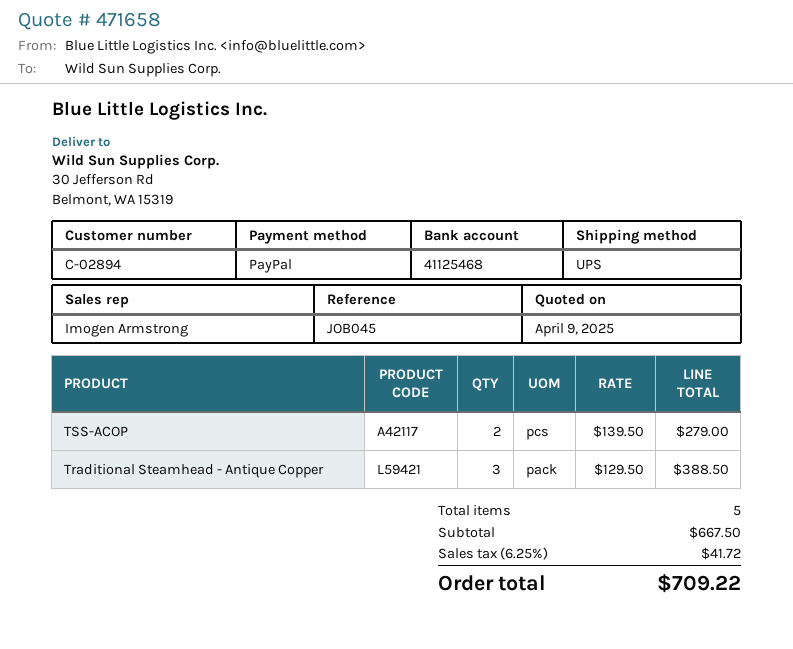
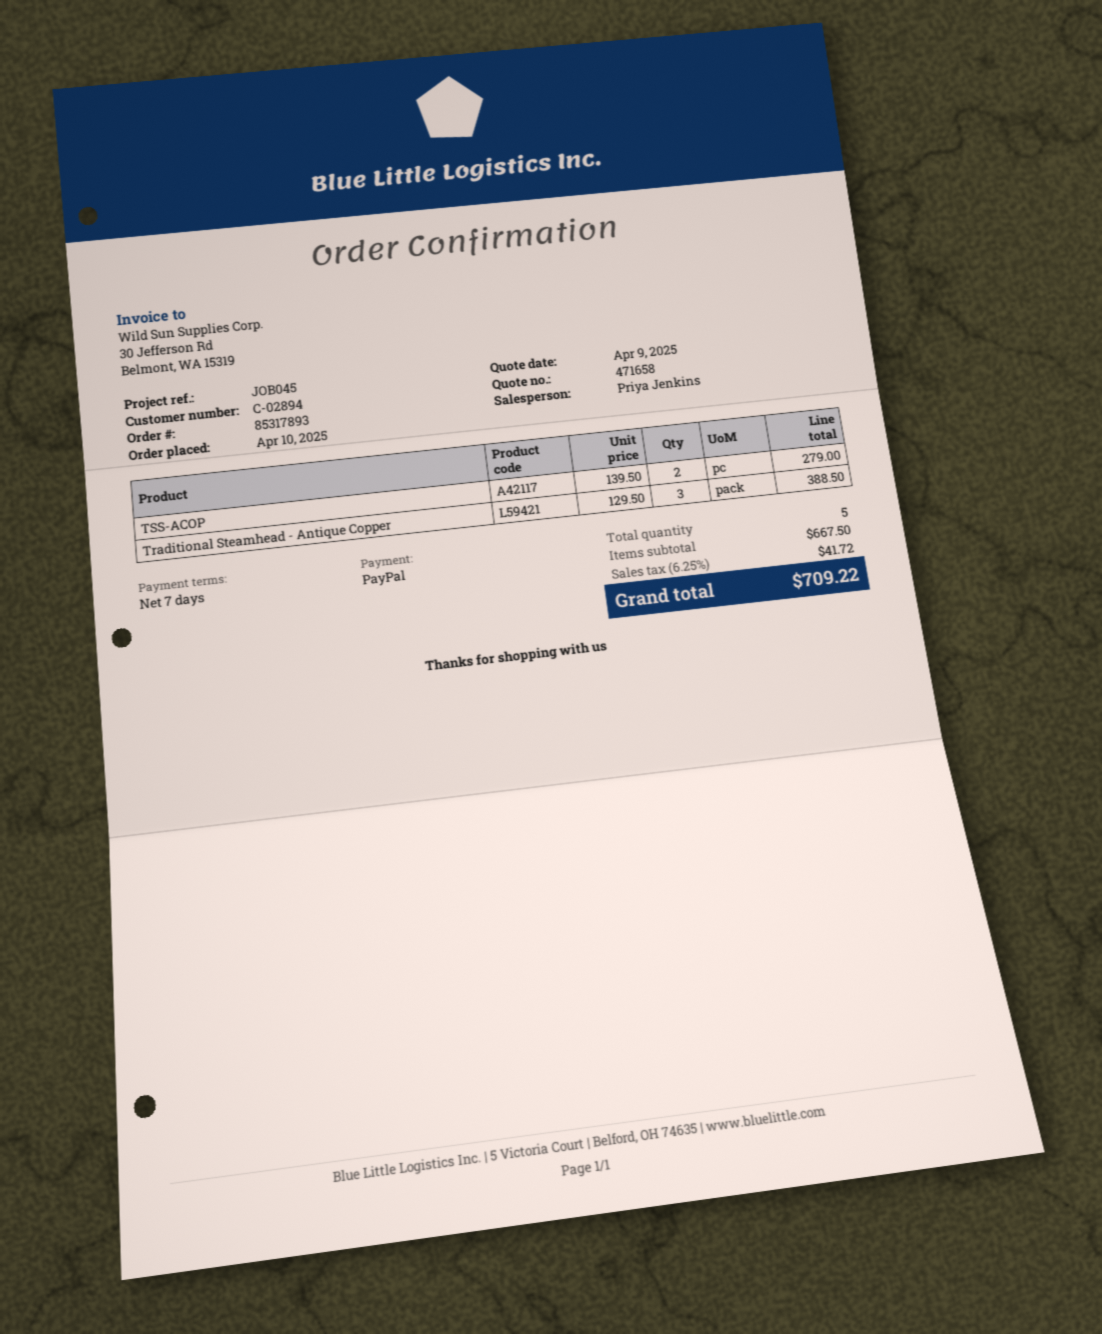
sales rep: Imogen Armstrong -> Priya Jenkins

